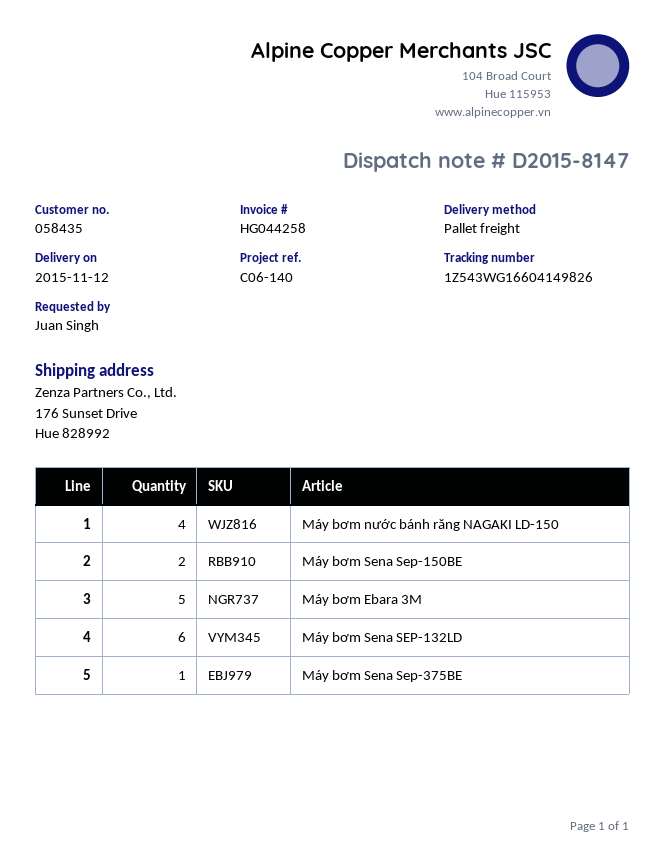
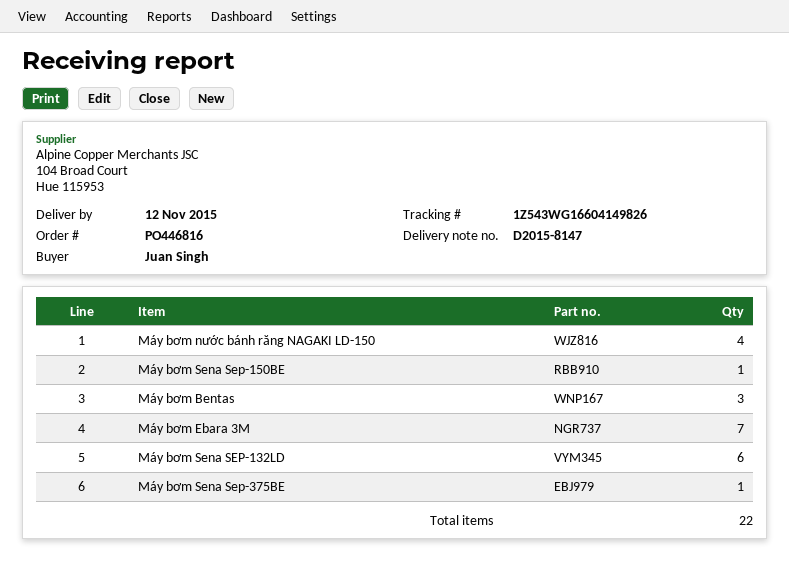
Máy bơm Sena Sep-150BE: 2 -> 1
Máy bơm Ebara 3M: 5 -> 7
Máy bơm Bentas: none -> 3

